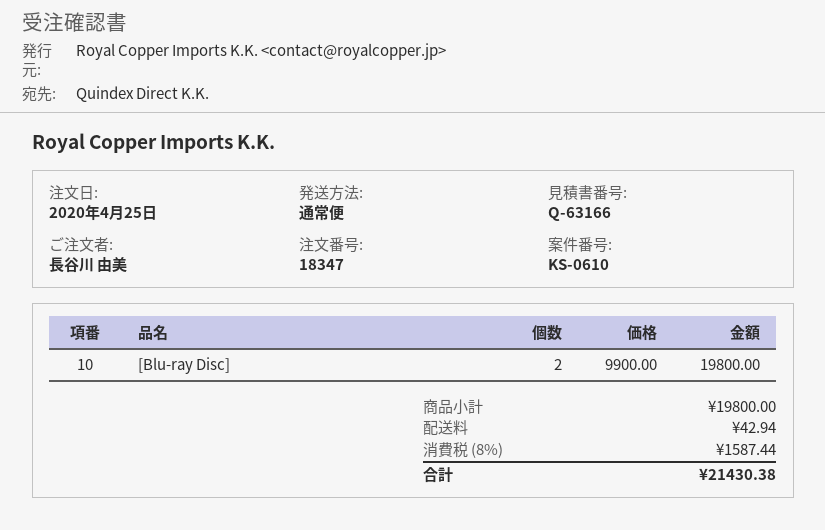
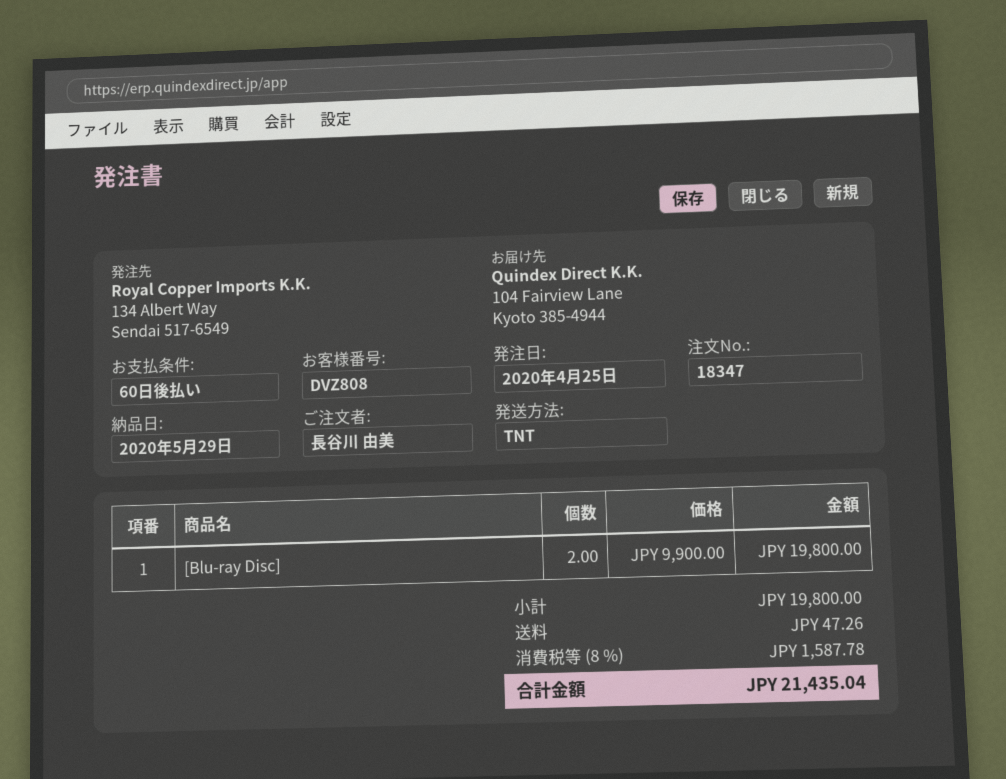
shipping method: standard -> TNT
shipping: 42.94 -> 47.26
tax: 8% = 1587.44 -> 8% = 1587.78
total: 21430.38 -> 21435.04

